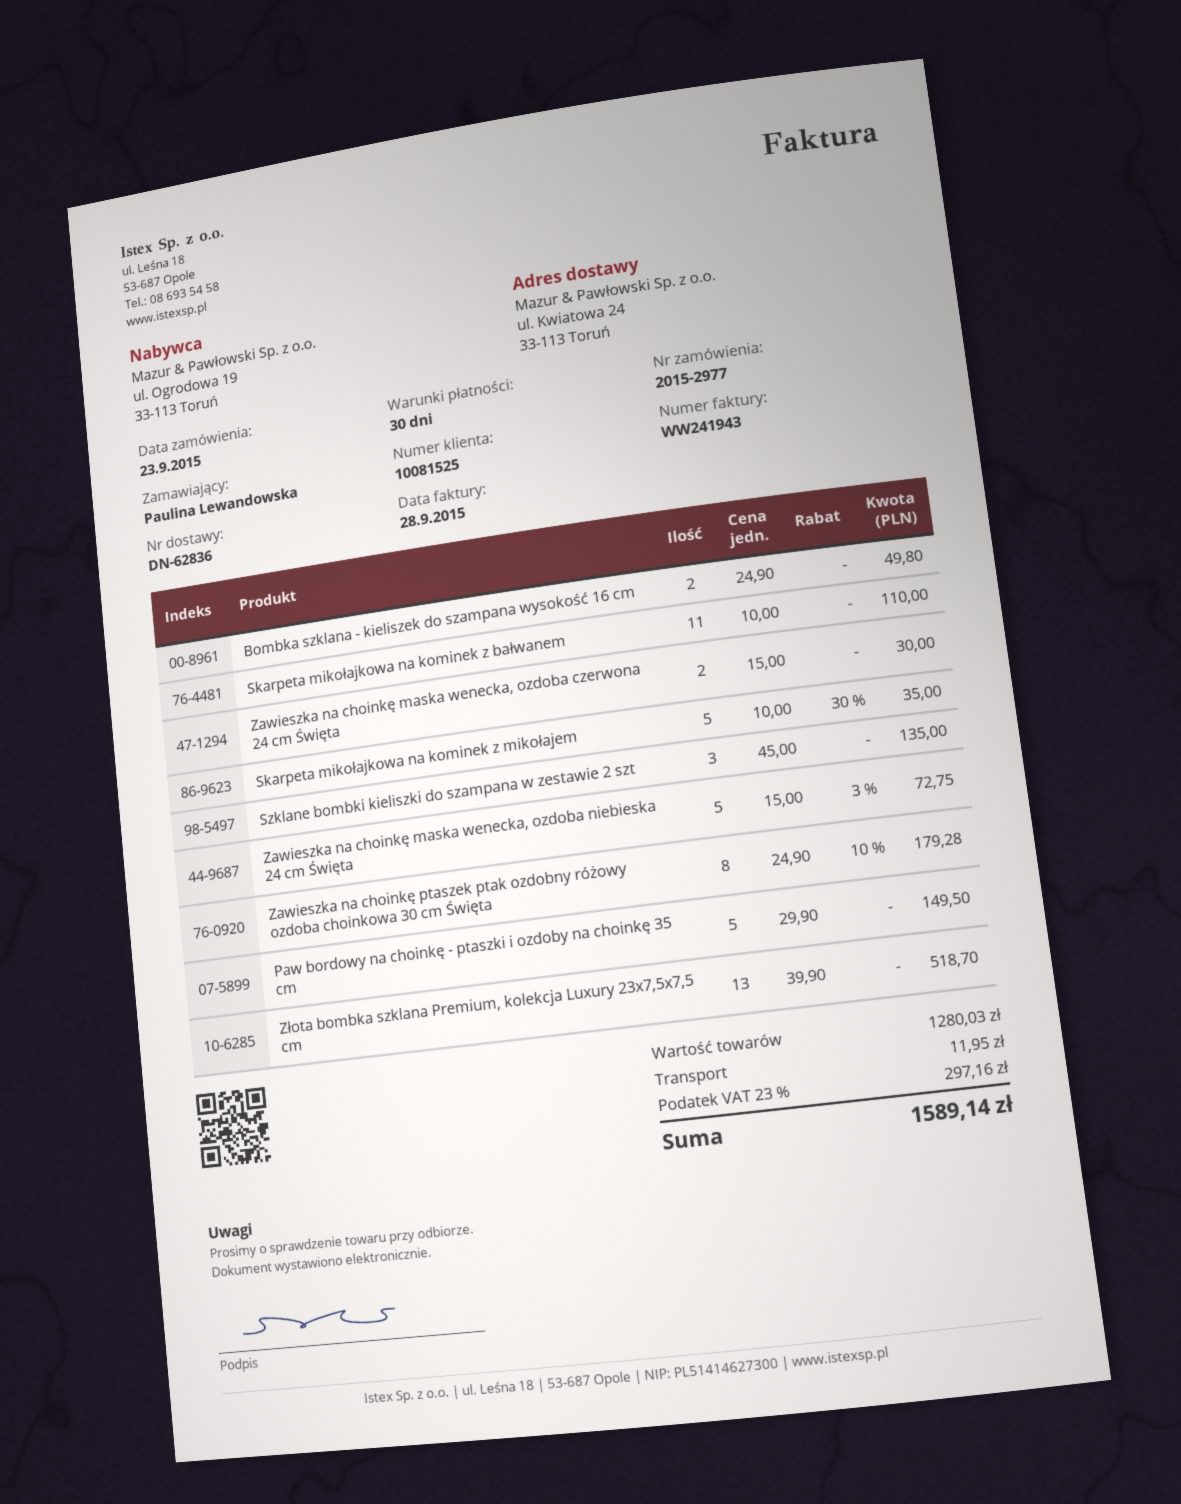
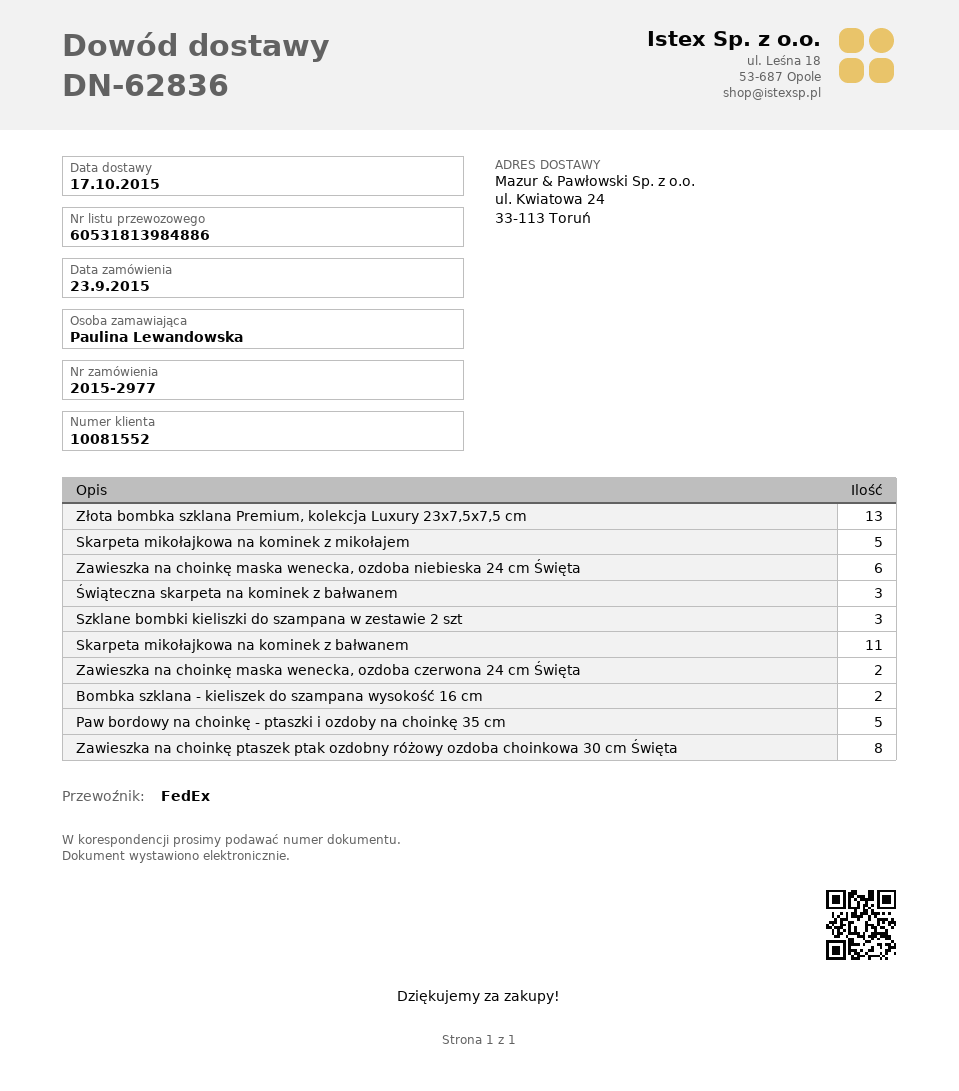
customer number: 10081525 -> 10081552
Zawieszka na choinkę maska wenecka, ozdoba niebieska 24 cm Święta: 5 -> 6
Świąteczna skarpeta na kominek z bałwanem: none -> 3

